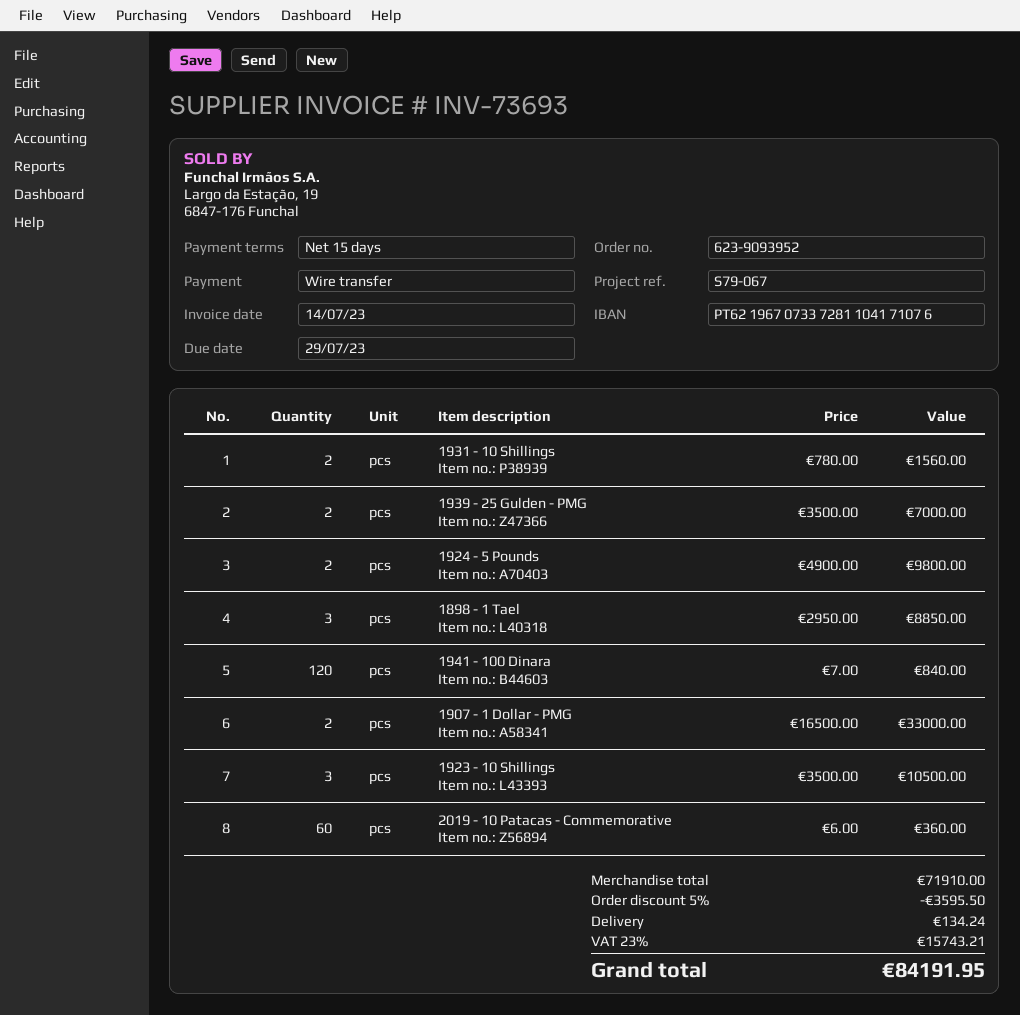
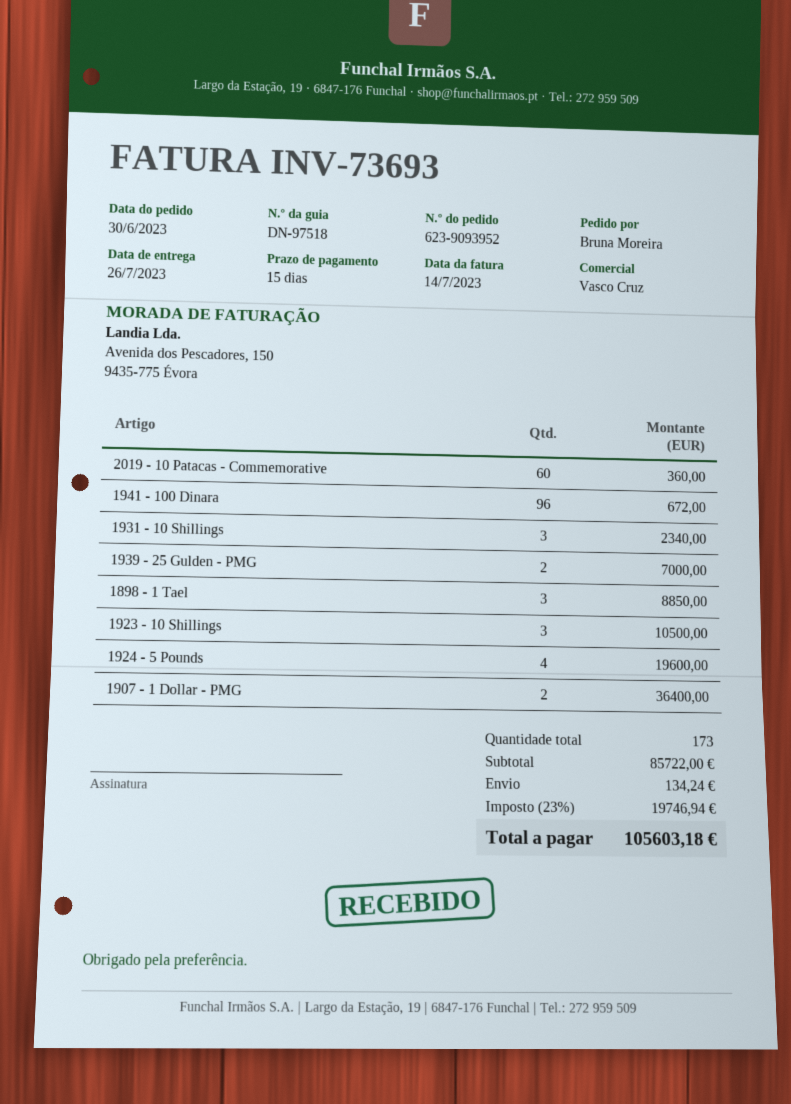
1931 - 10 Shillings: 2 for 1560.00 -> 3 for 2340.00
1924 - 5 Pounds: 2 for 9800.00 -> 4 for 19600.00
1941 - 100 Dinara: 120 for 840.00 -> 96 for 672.00
1907 - 1 Dollar - PMG: 2 for 33000.00 -> 2 for 36400.00
subtotal: 71910.00 -> 85722.00
discount: 5% = 3595.50 -> none
tax: 23% = 15743.21 -> 23% = 19746.94
total: 84191.95 -> 105603.18

